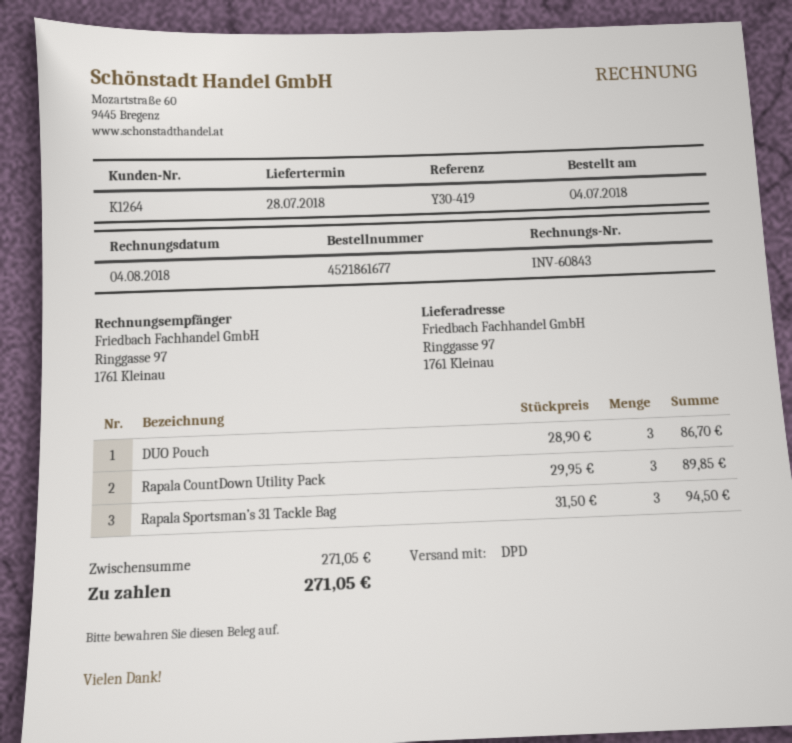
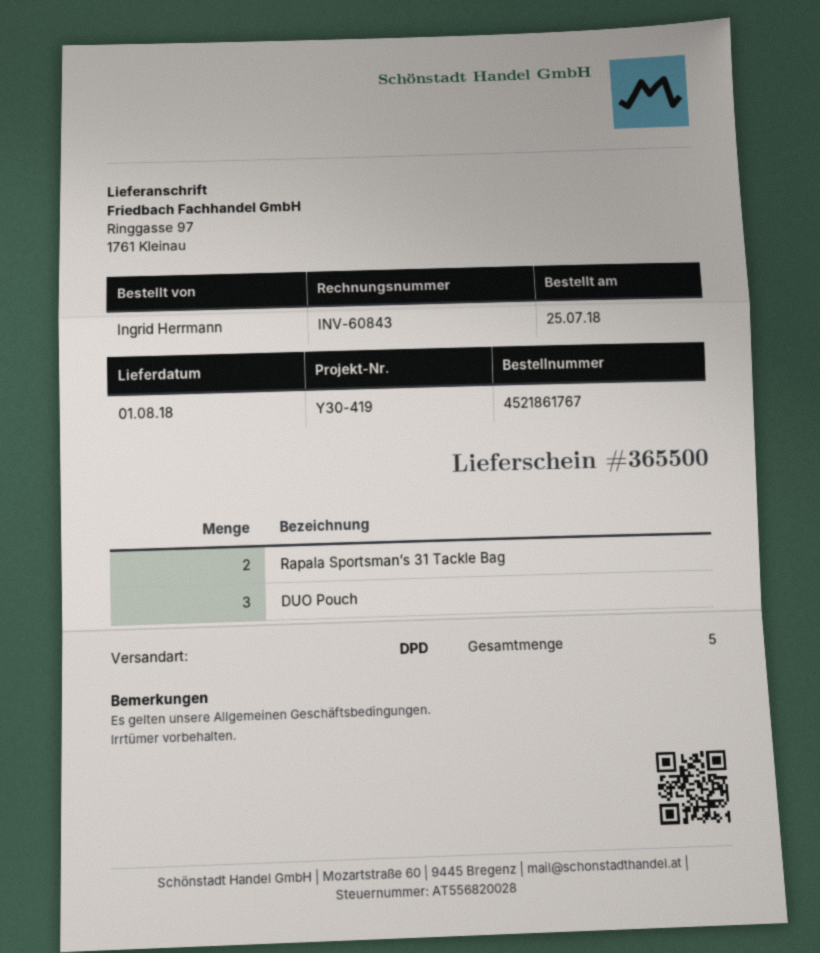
order number: 4521861677 -> 4521861767
order date: 2018-07-04 -> 2018-07-25
delivery date: 2018-07-28 -> 2018-08-01
Rapala CountDown Utility Pack: 3 -> none
Rapala Sportsman’s 31 Tackle Bag: 3 -> 2

